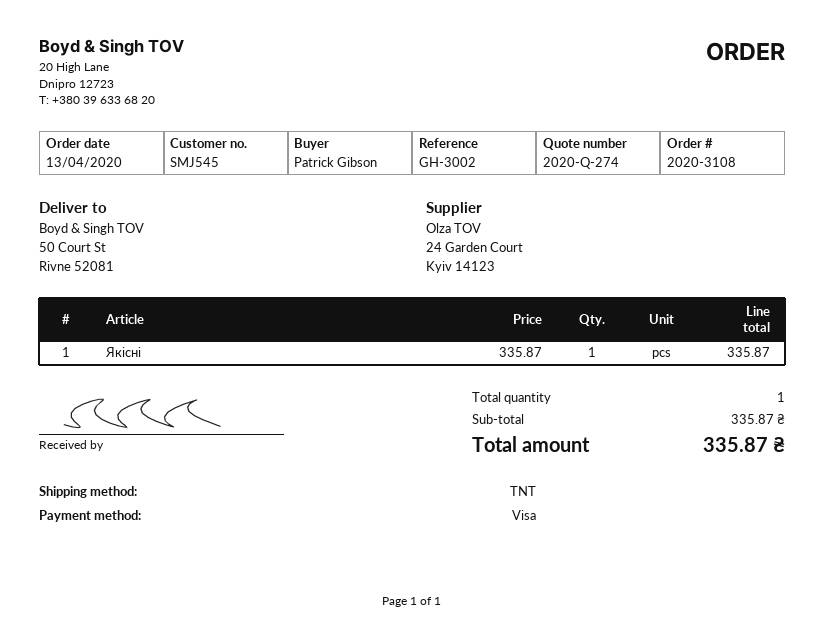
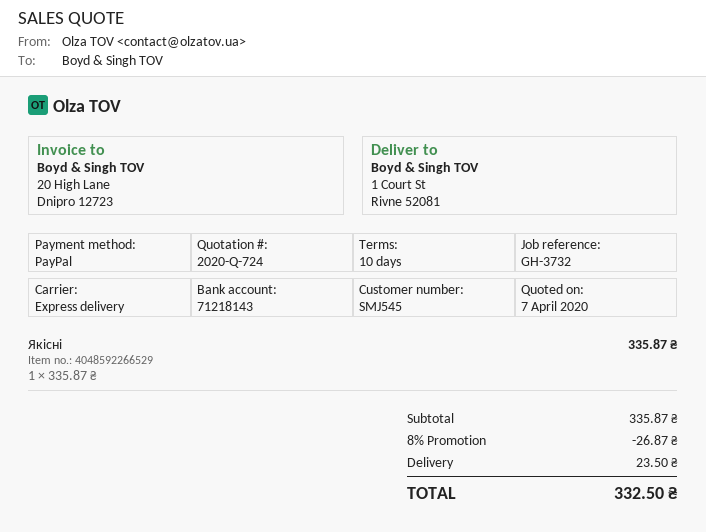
quote number: 2020-Q-274 -> 2020-Q-724
reference: GH-3002 -> GH-3732
payment method: Visa -> PayPal
shipping method: TNT -> express
ship to: 50 Court St, Rivne 52081 -> 1 Court St, Rivne 52081
discount: none -> 8% = 26.87
shipping: none -> 23.50
total: 335.87 -> 332.50

